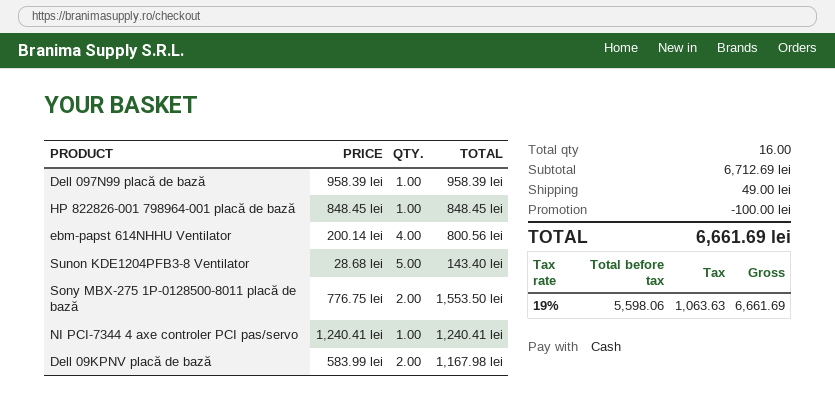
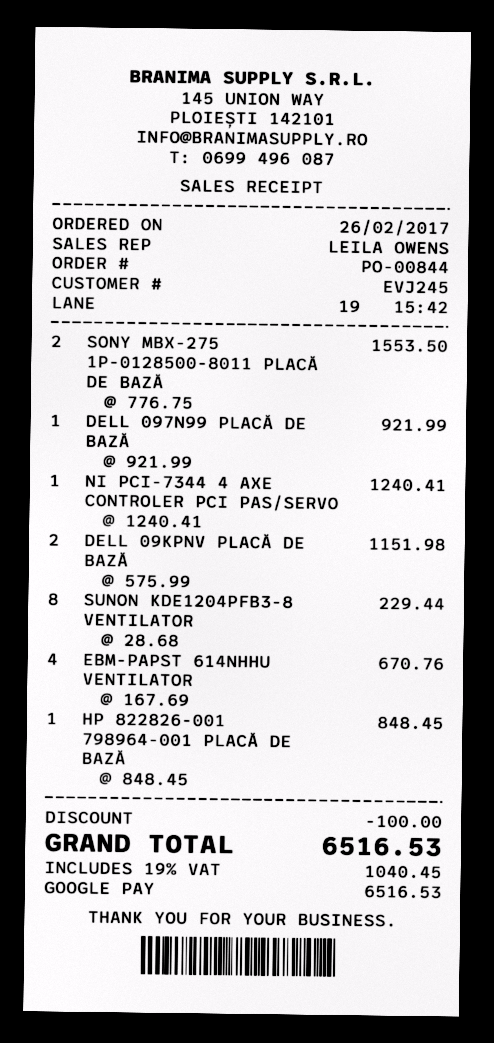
payment method: cash -> Google Pay
Dell 097N99 placă de bază: 1 x 958.39 = 958.39 -> 1 x 921.99 = 921.99
ebm-papst 614NHHU Ventilator: 4 x 200.14 = 800.56 -> 4 x 167.69 = 670.76
Sunon KDE1204PFB3-8 Ventilator: 5 x 28.68 = 143.40 -> 8 x 28.68 = 229.44
Dell 09KPNV placă de bază: 2 x 583.99 = 1167.98 -> 2 x 575.99 = 1151.98
shipping: 49.00 -> none
tax: 19% = 1063.63 -> 19% = 1040.45
total: 6661.69 -> 6516.53

